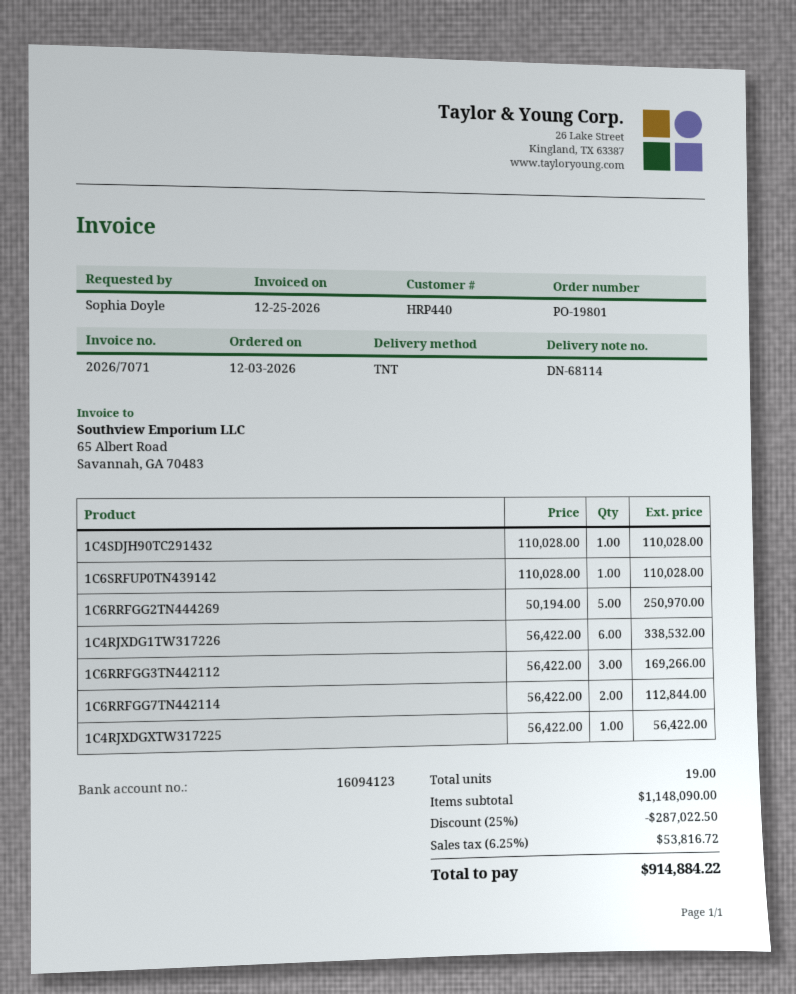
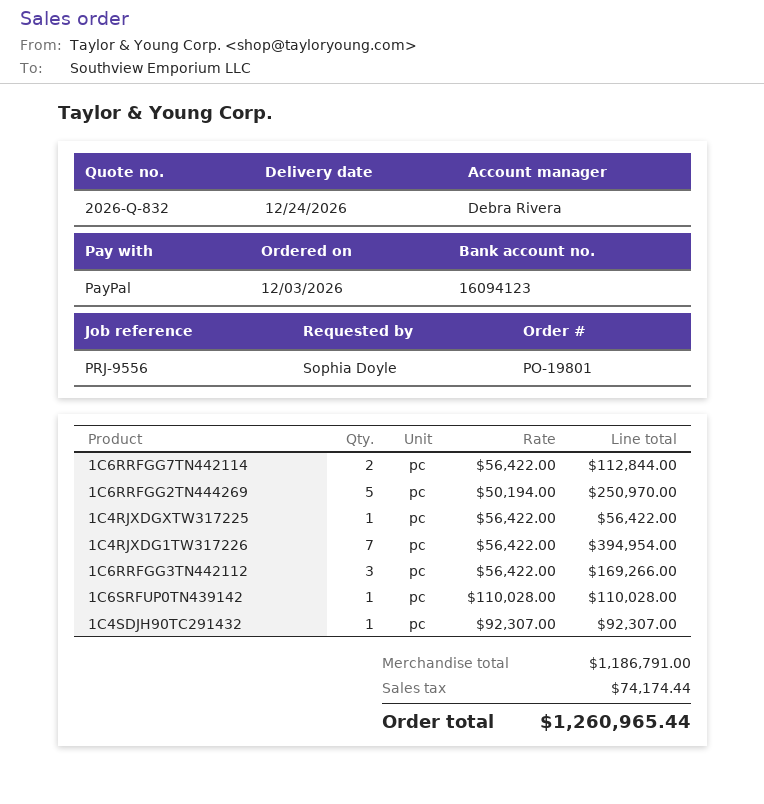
1C4SDJH90TC291432: 1 x 110028.00 = 110028.00 -> 1 x 92307.00 = 92307.00
1C4RJXDG1TW317226: 6 x 56422.00 = 338532.00 -> 7 x 56422.00 = 394954.00
subtotal: 1148090.00 -> 1186791.00
discount: 25% = 287022.50 -> none
tax: 53816.72 -> 74174.44
total: 914884.22 -> 1260965.44

